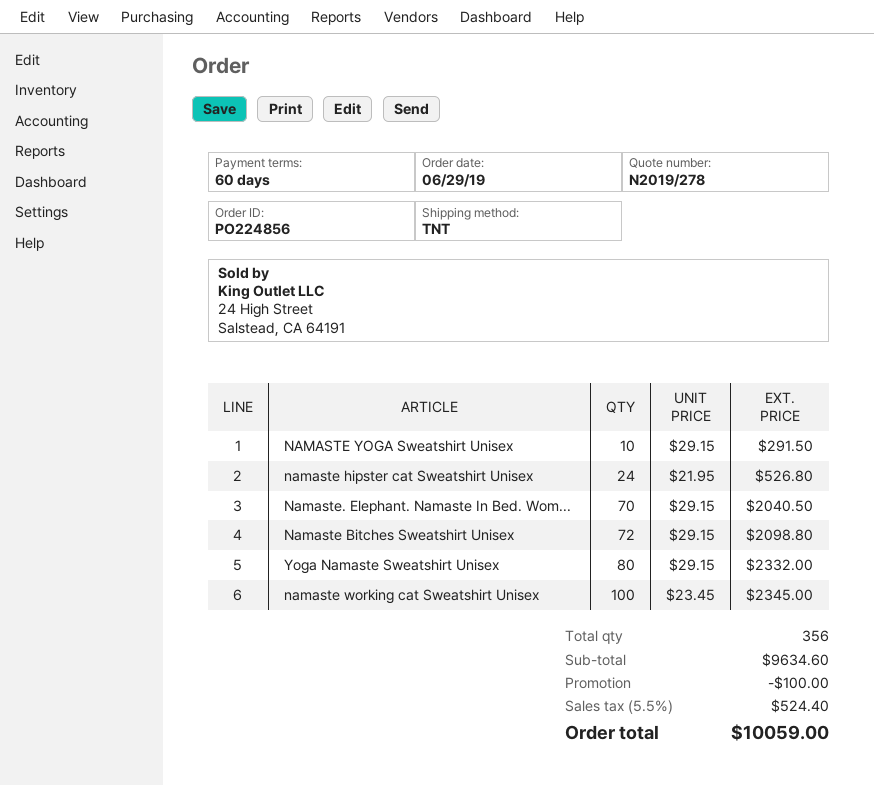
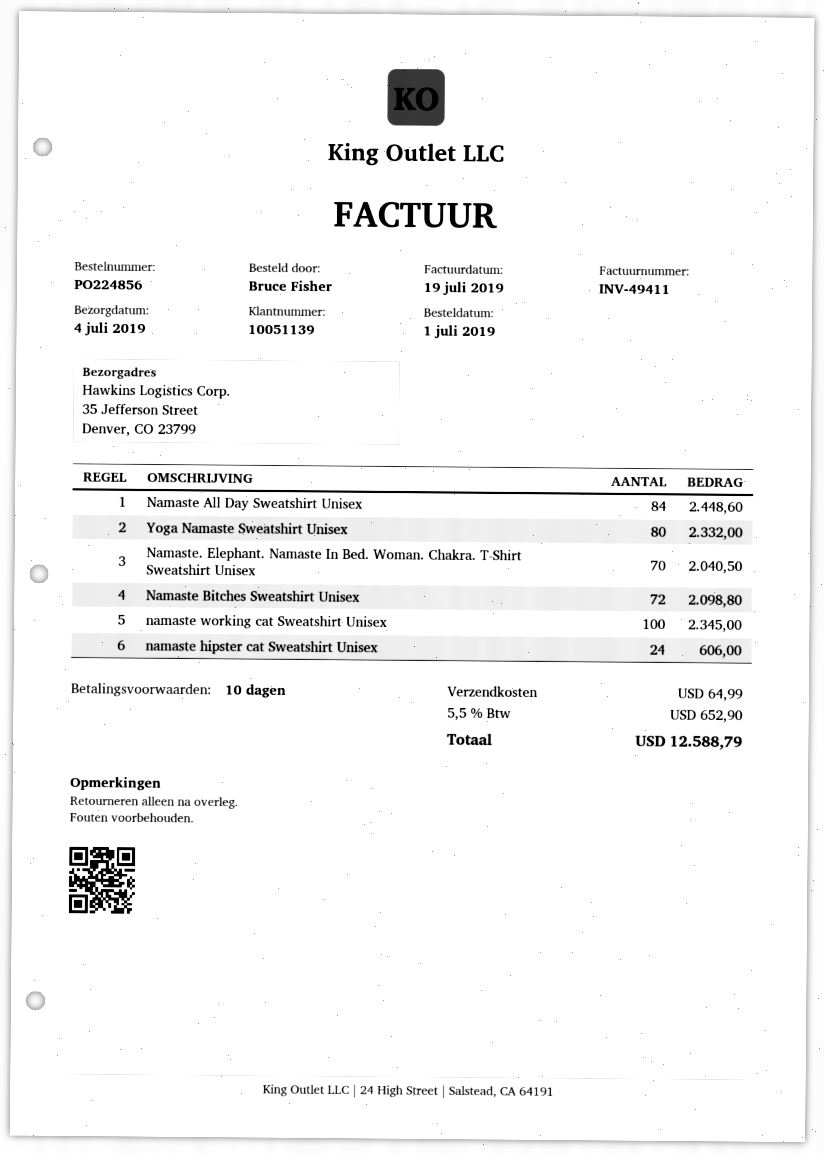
order date: 2019-06-29 -> 2019-07-01
payment terms: 60 days -> 10 days
NAMASTE YOGA Sweatshirt Unisex: 10 for 291.50 -> none
namaste hipster cat Sweatshirt Unisex: 24 for 526.80 -> 24 for 606.00
Namaste All Day Sweatshirt Unisex: none -> 84 for 2448.60
discount: 100.00 -> none
shipping: none -> 64.99
tax: 5.5% = 524.40 -> 5.5% = 652.90
total: 10059.00 -> 12588.79

